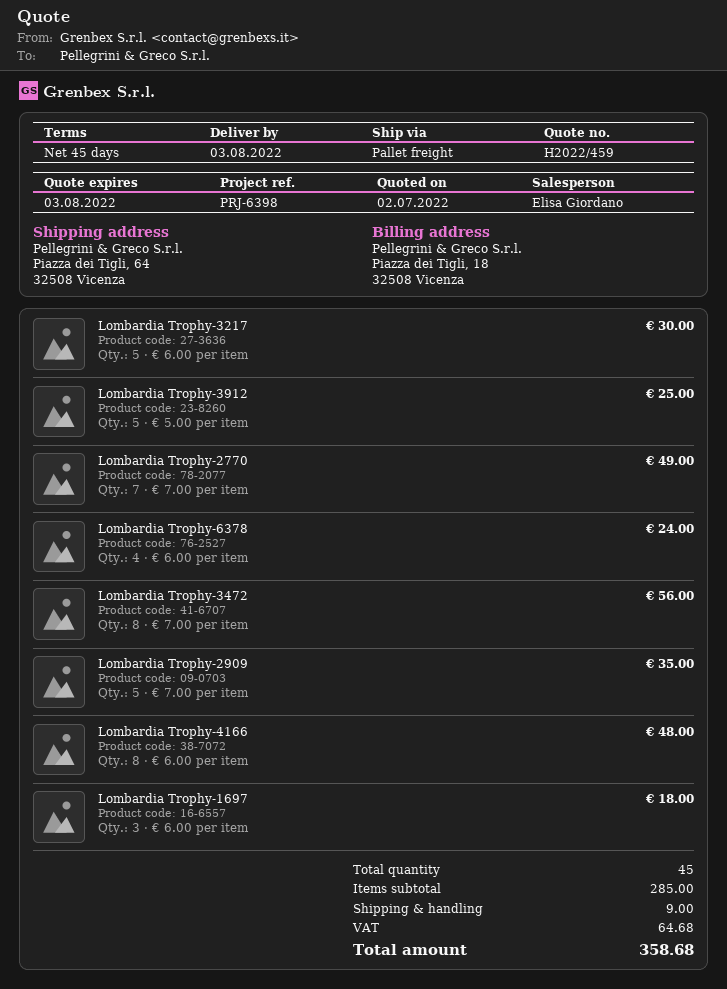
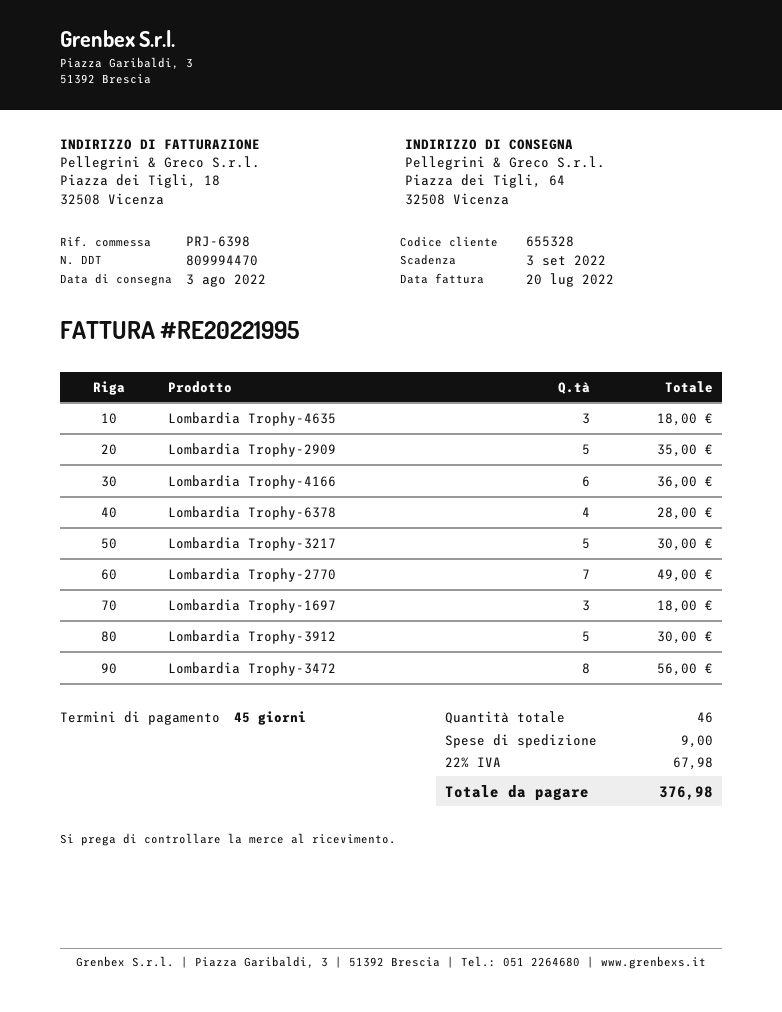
Lombardia Trophy-3912: 5 for 25.00 -> 5 for 30.00
Lombardia Trophy-6378: 4 for 24.00 -> 4 for 28.00
Lombardia Trophy-4166: 8 for 48.00 -> 6 for 36.00
Lombardia Trophy-4635: none -> 3 for 18.00
total quantity: 45 -> 46
tax: 64.68 -> 67.98
total: 358.68 -> 376.98

